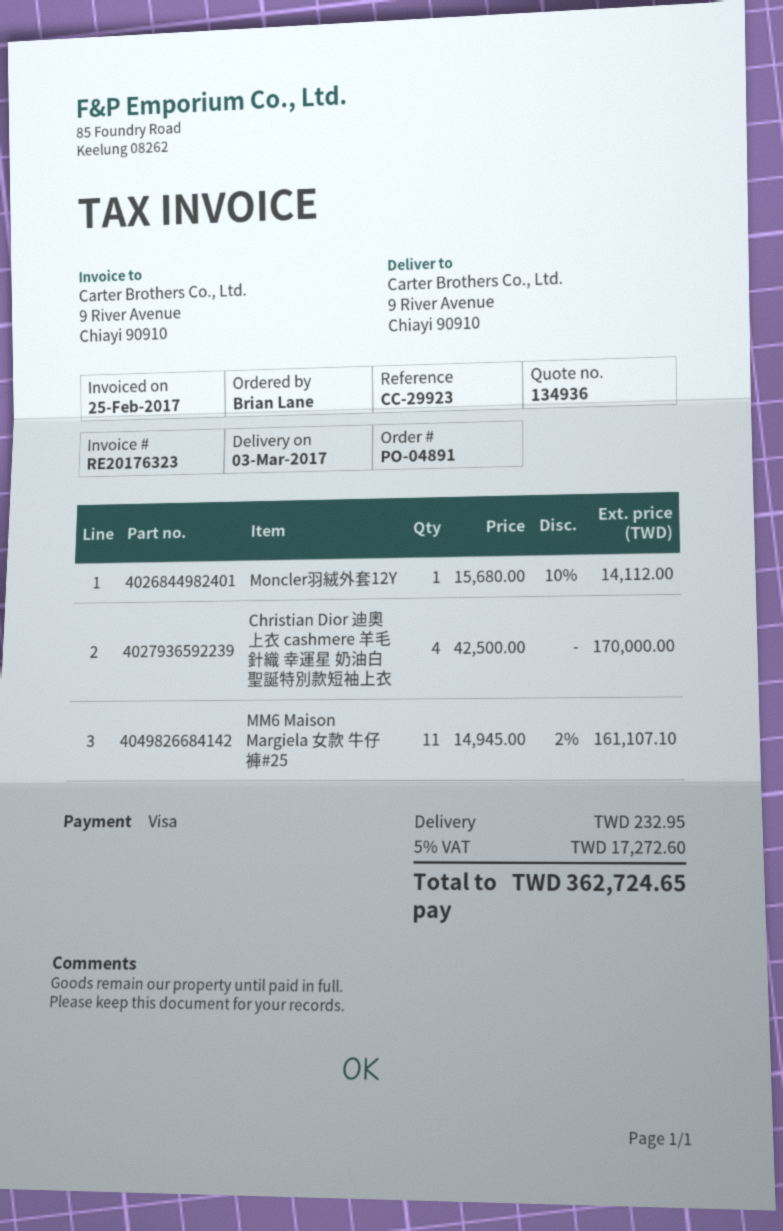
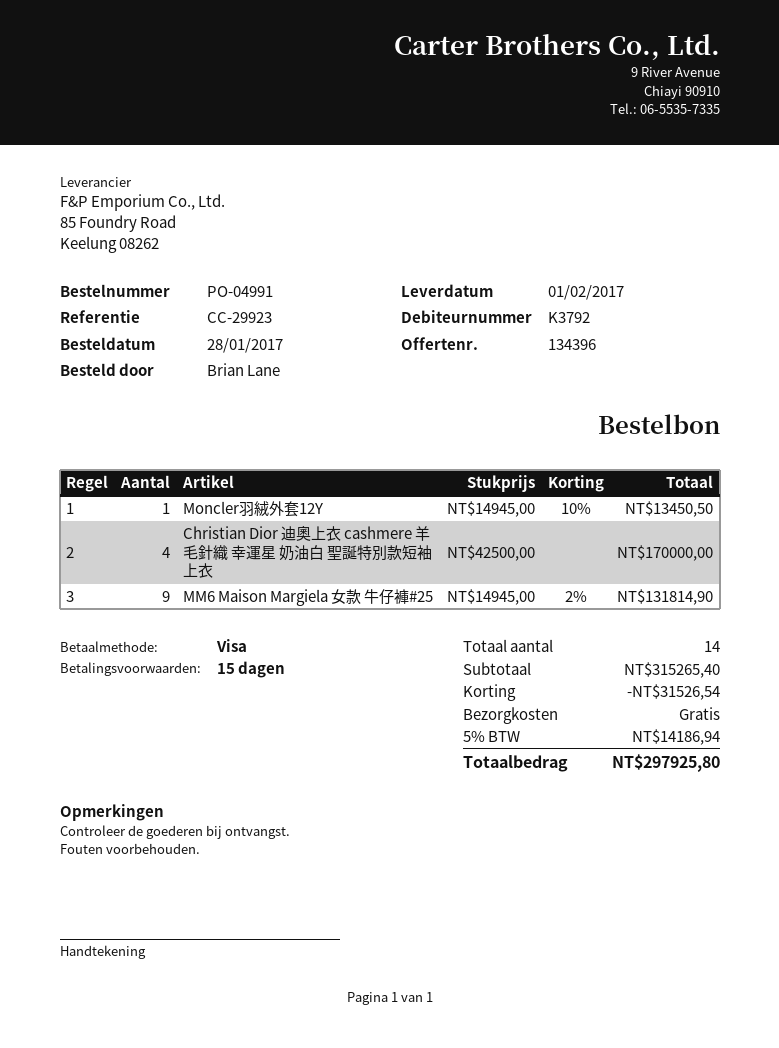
quote number: 134936 -> 134396
order number: PO-04891 -> PO-04991
delivery date: 2017-03-03 -> 2017-02-01
Moncler羽絨外套12Y: 1 x 15680.00 - 10% = 14112.00 -> 1 x 14945.00 - 10% = 13450.50
MM6 Maison Margiela 女款 牛仔褲#25: 11 x 14945.00 - 2% = 161107.10 -> 9 x 14945.00 - 2% = 131814.90
discount: none -> 31526.54
shipping: 232.95 -> 0.00
tax: 5% = 17272.60 -> 5% = 14186.94
total: 362724.65 -> 297925.80

